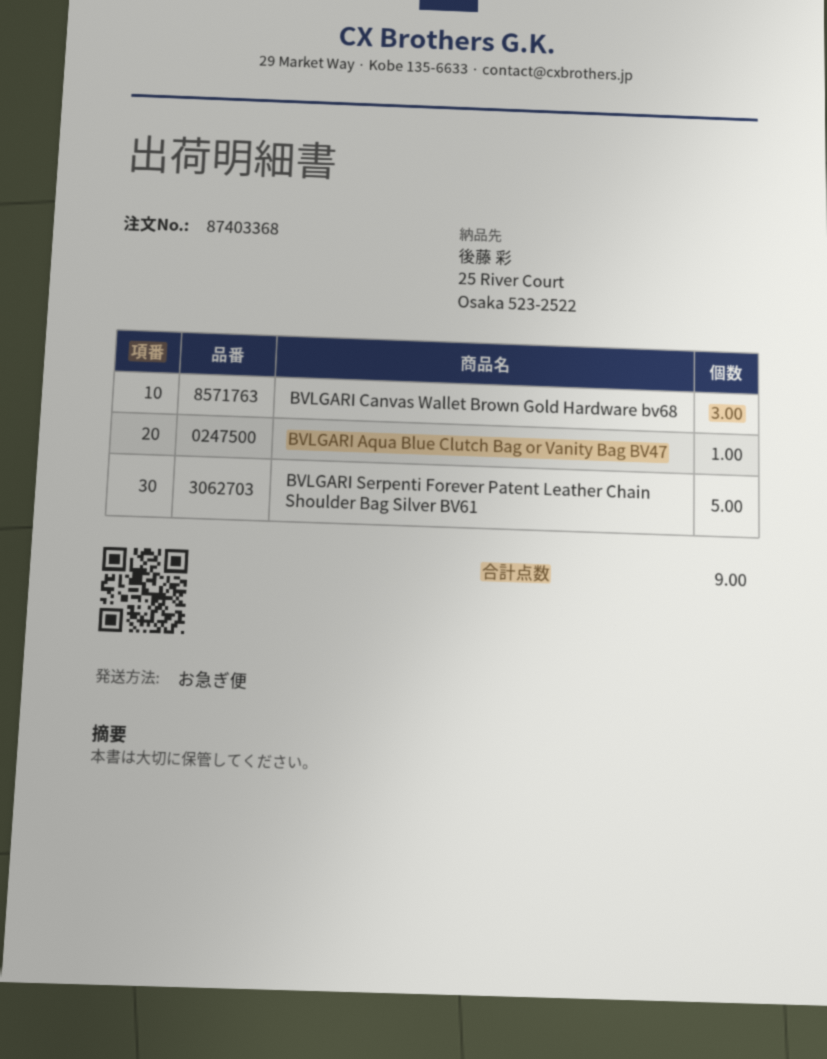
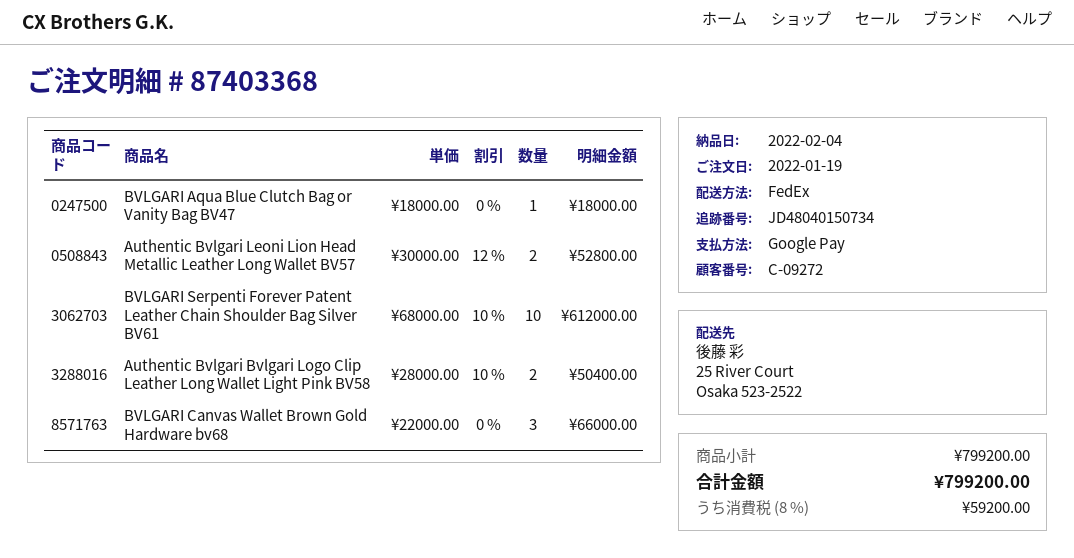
shipping method: express -> FedEx
BVLGARI Serpenti Forever Patent Leather Chain Shoulder Bag Silver BV61: 5 -> 10
Authentic Bvlgari Leoni Lion Head Metallic Leather Long Wallet BV57: none -> 2
Authentic Bvlgari Bvlgari Logo Clip Leather Long Wallet Light Pink BV58: none -> 2

